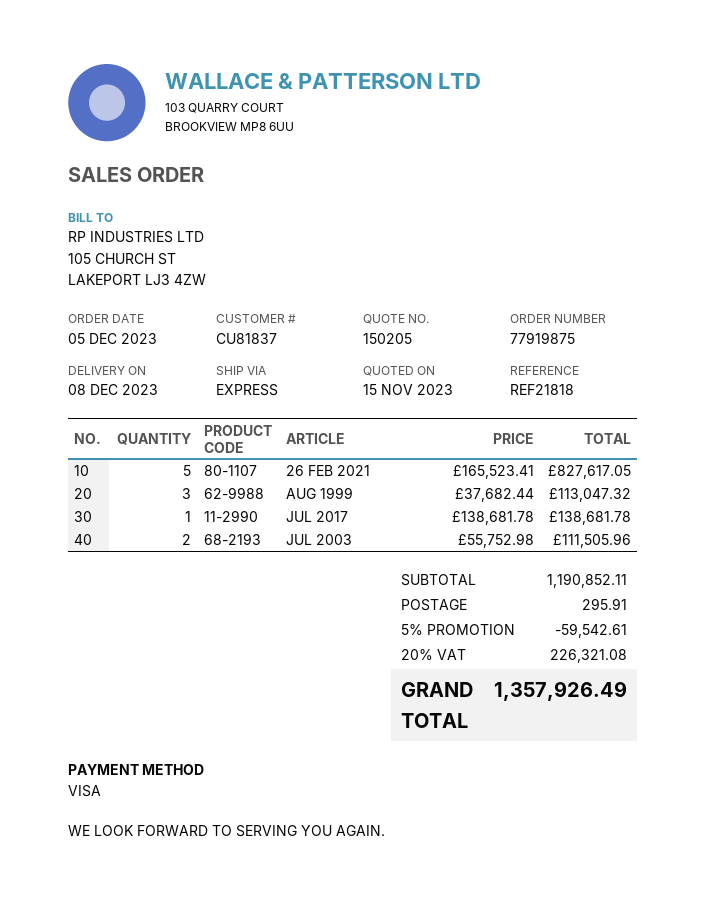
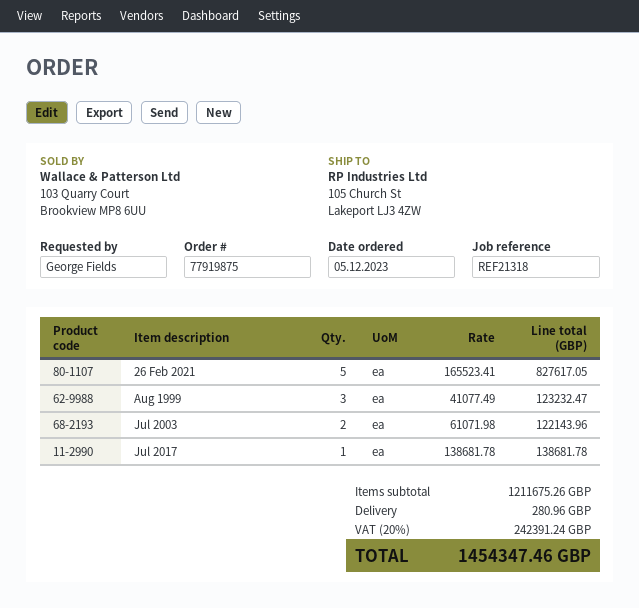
reference: REF21818 -> REF21318
AUG 1999: 3 x 37682.44 = 113047.32 -> 3 x 41077.49 = 123232.47
JUL 2003: 2 x 55752.98 = 111505.96 -> 2 x 61071.98 = 122143.96
subtotal: 1190852.11 -> 1211675.26
discount: 5% = 59542.61 -> none
shipping: 295.91 -> 280.96
tax: 20% = 226321.08 -> 20% = 242391.24
total: 1357926.49 -> 1454347.46

